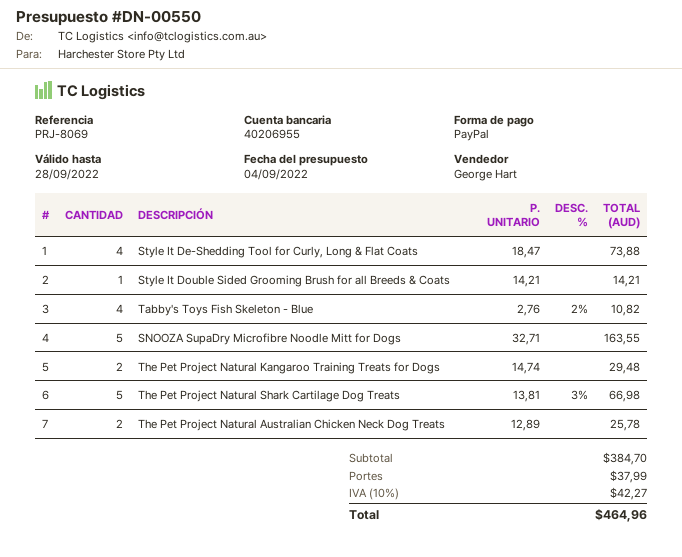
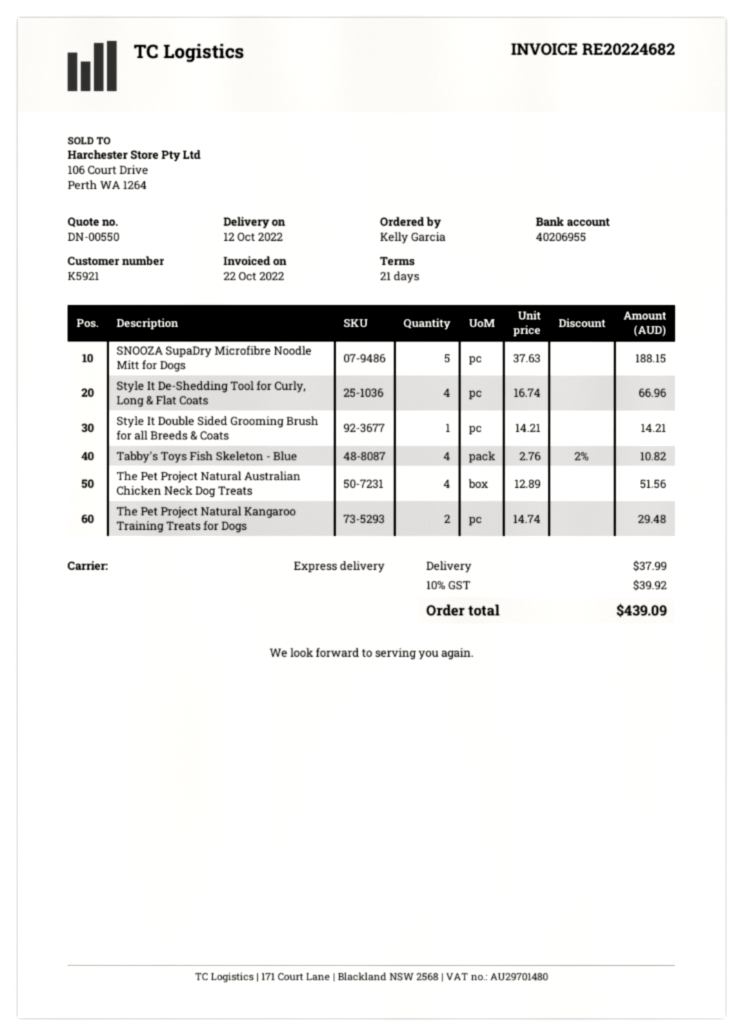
Style It De-Shedding Tool for Curly, Long & Flat Coats: 4 x 18.47 = 73.88 -> 4 x 16.74 = 66.96
SNOOZA SupaDry Microfibre Noodle Mitt for Dogs: 5 x 32.71 = 163.55 -> 5 x 37.63 = 188.15
The Pet Project Natural Shark Cartilage Dog Treats: 5 x 13.81 - 3% = 66.98 -> none
The Pet Project Natural Australian Chicken Neck Dog Treats: 2 x 12.89 = 25.78 -> 4 x 12.89 = 51.56
tax: 10% = 42.27 -> 10% = 39.92
total: 464.96 -> 439.09

